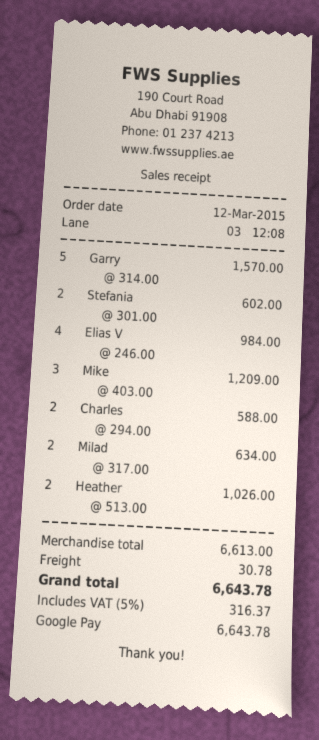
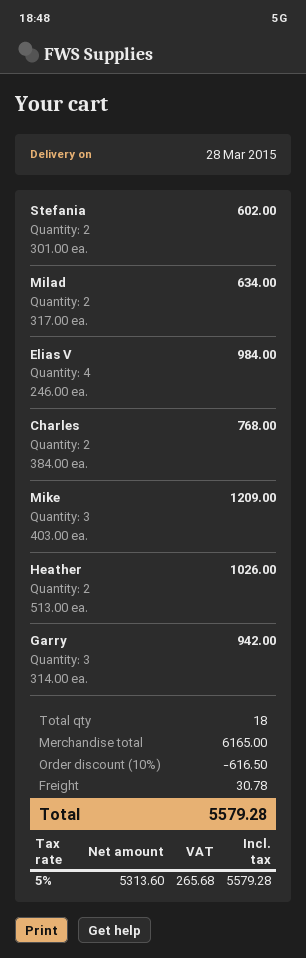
Garry: 5 x 314.00 = 1570.00 -> 3 x 314.00 = 942.00
Charles: 2 x 294.00 = 588.00 -> 2 x 384.00 = 768.00
subtotal: 6613.00 -> 6165.00
discount: none -> 10% = 616.50
tax: 5% = 316.37 -> 5% = 265.68
total: 6643.78 -> 5579.28

